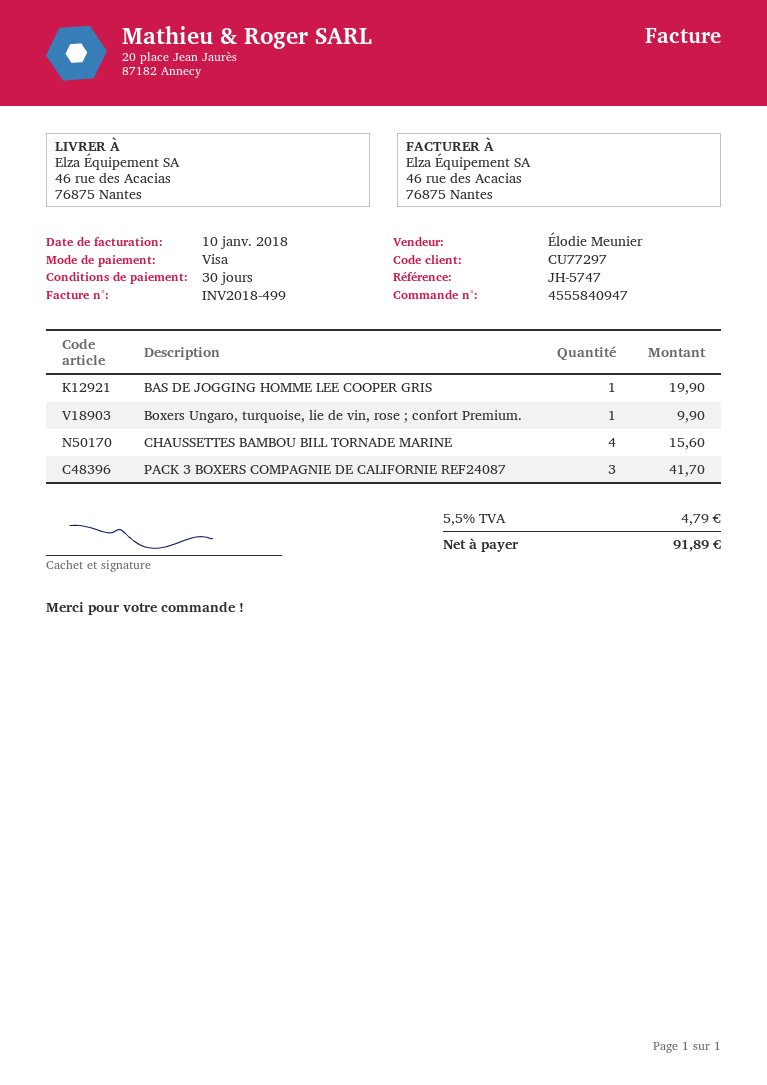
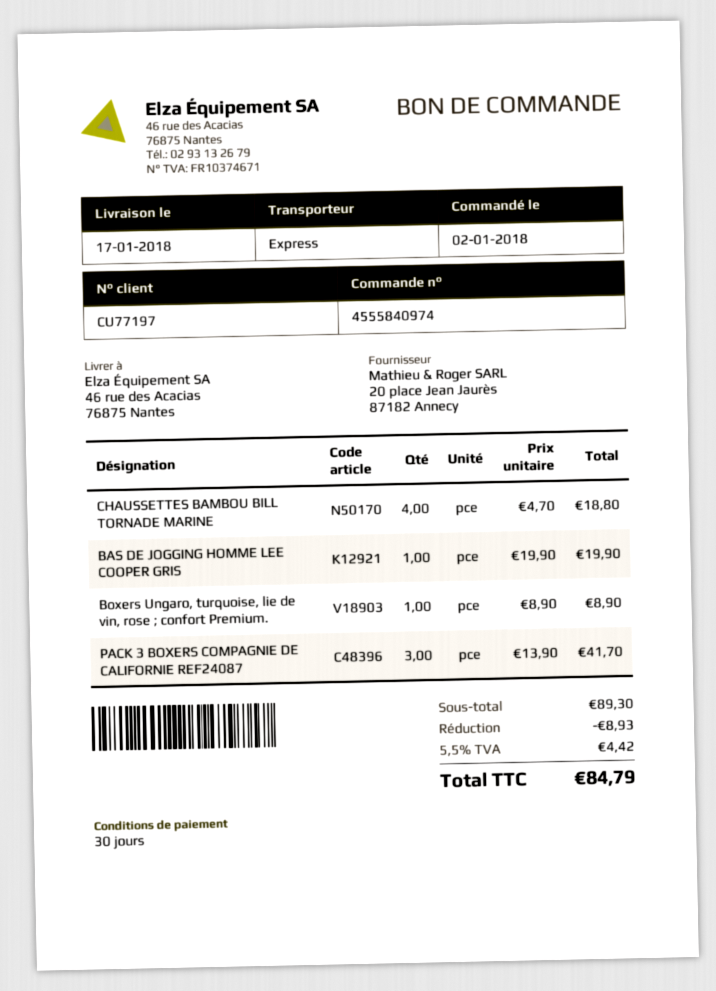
order number: 4555840947 -> 4555840974
customer number: CU77297 -> CU77197
Boxers Ungaro, turquoise, lie de vin, rose ; confort Premium.: 1 for 9.90 -> 1 for 8.90
CHAUSSETTES BAMBOU BILL TORNADE MARINE: 4 for 15.60 -> 4 for 18.80
discount: none -> 8.93
tax: 5.5% = 4.79 -> 5.5% = 4.42
total: 91.89 -> 84.79

